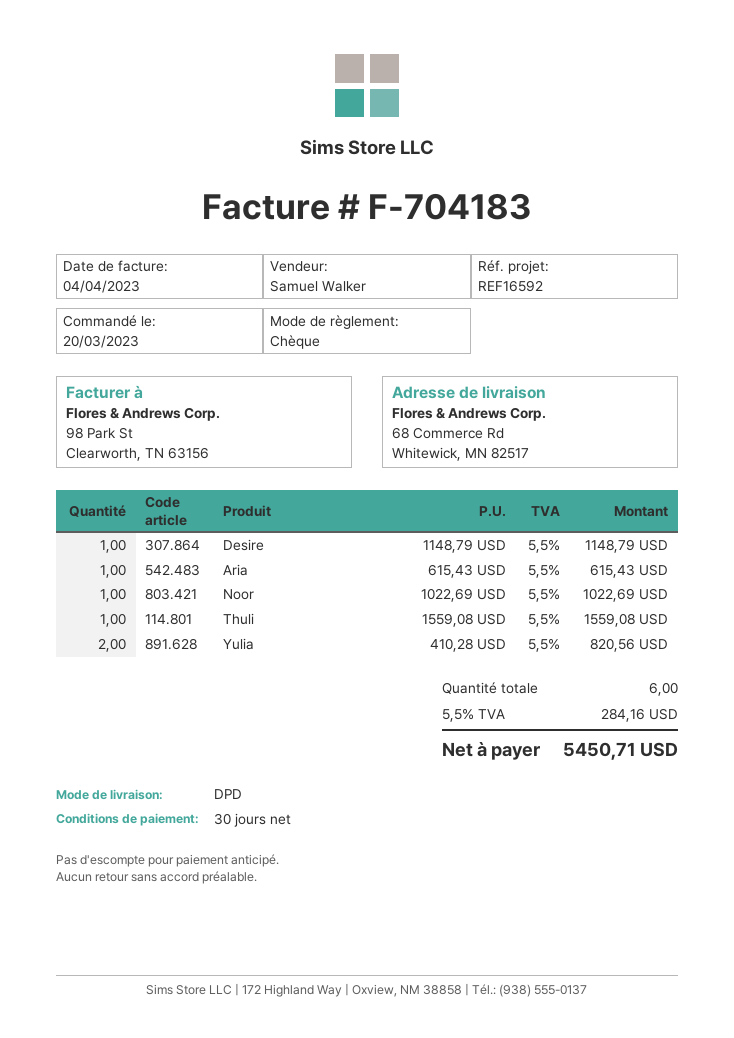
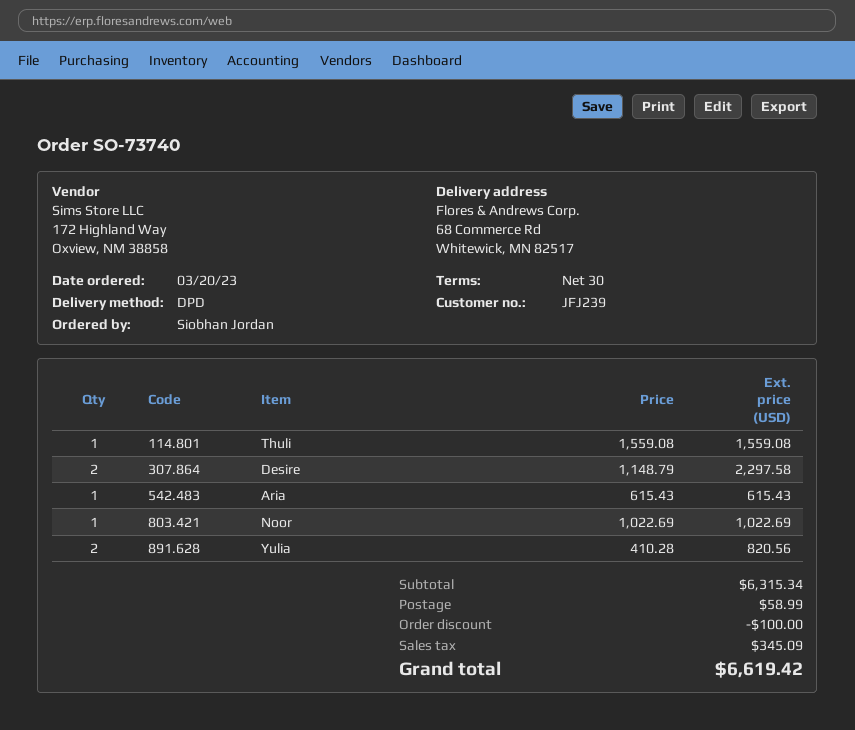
Desire: 1 x 1148.79 = 1148.79 -> 2 x 1148.79 = 2297.58
discount: none -> 100.00
shipping: none -> 58.99
tax: 284.16 -> 345.09
total: 5450.71 -> 6619.42

